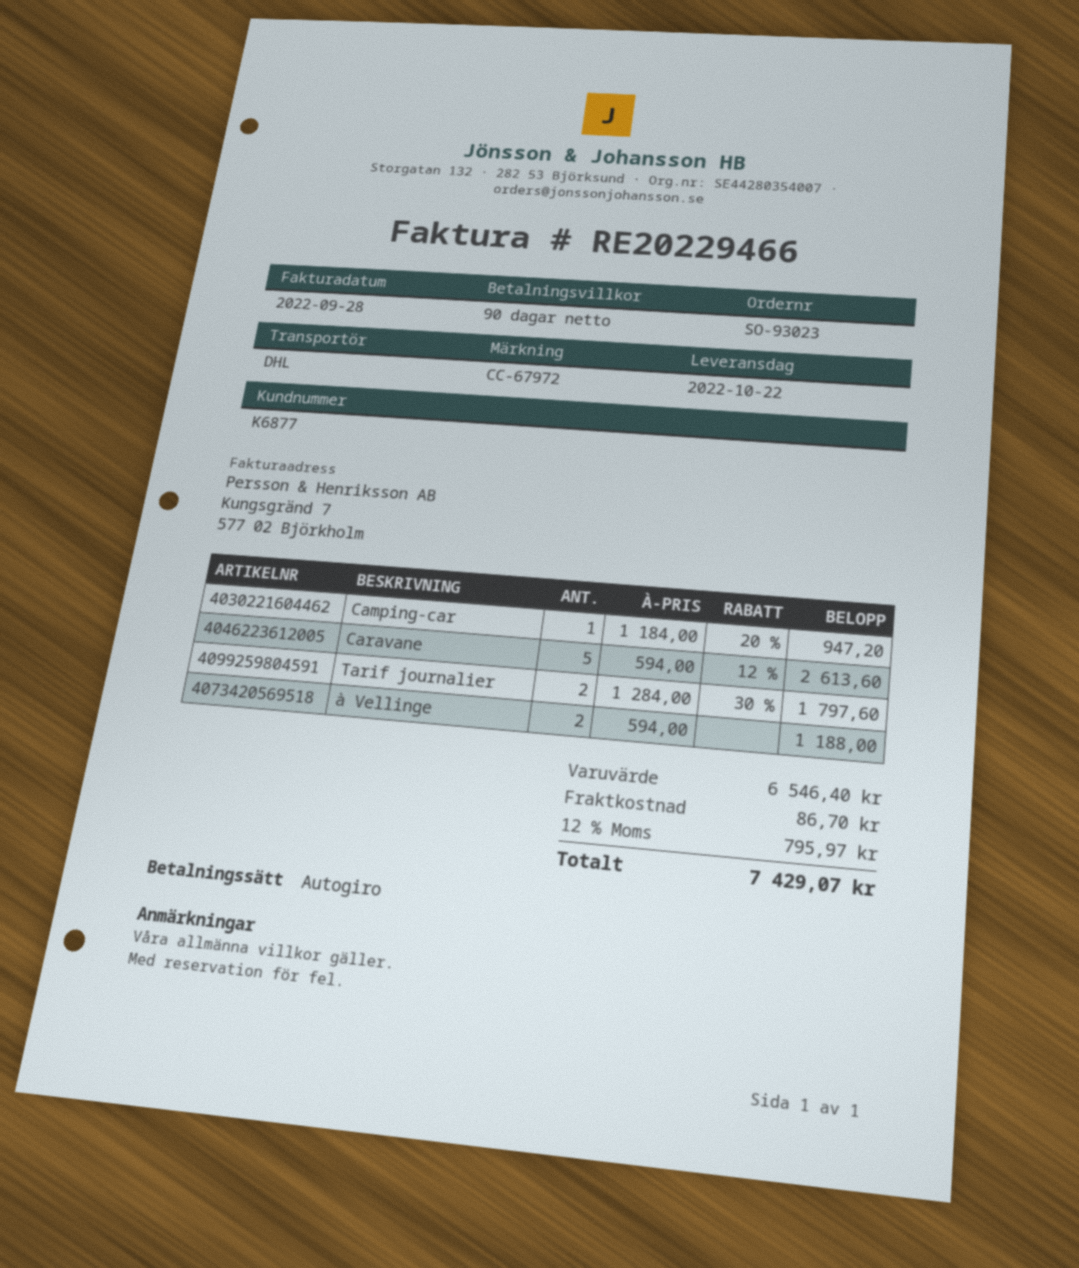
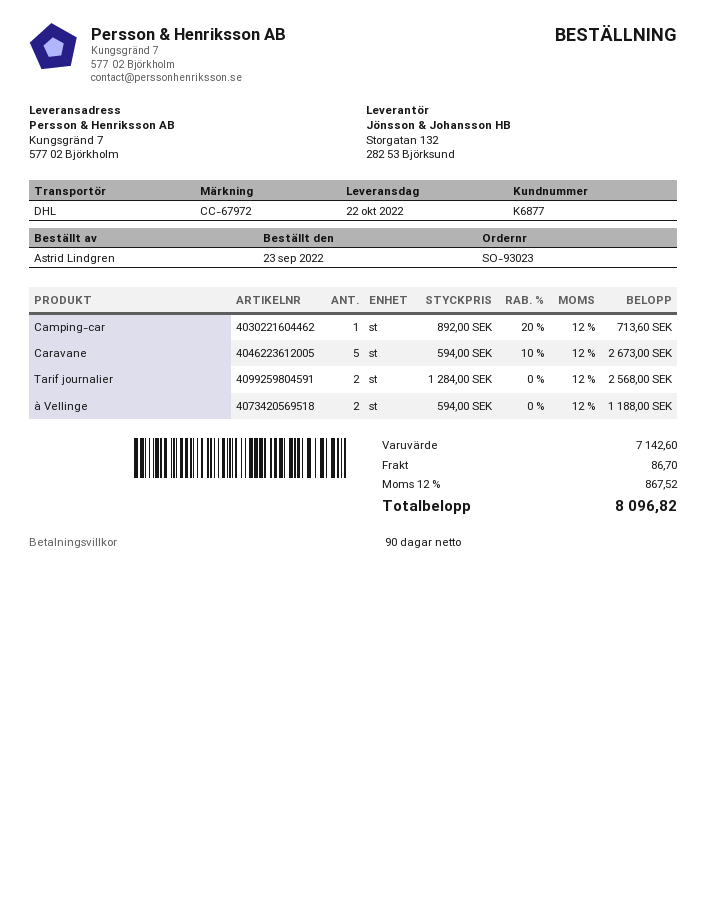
Camping-car: 1 x 1184.00 - 20% = 947.20 -> 1 x 892.00 - 20% = 713.60
Caravane: 5 x 594.00 - 12% = 2613.60 -> 5 x 594.00 - 10% = 2673.00
Tarif journalier: 2 x 1284.00 - 30% = 1797.60 -> 2 x 1284.00 = 2568.00
subtotal: 6546.40 -> 7142.60
tax: 12% = 795.97 -> 12% = 867.52
total: 7429.07 -> 8096.82

